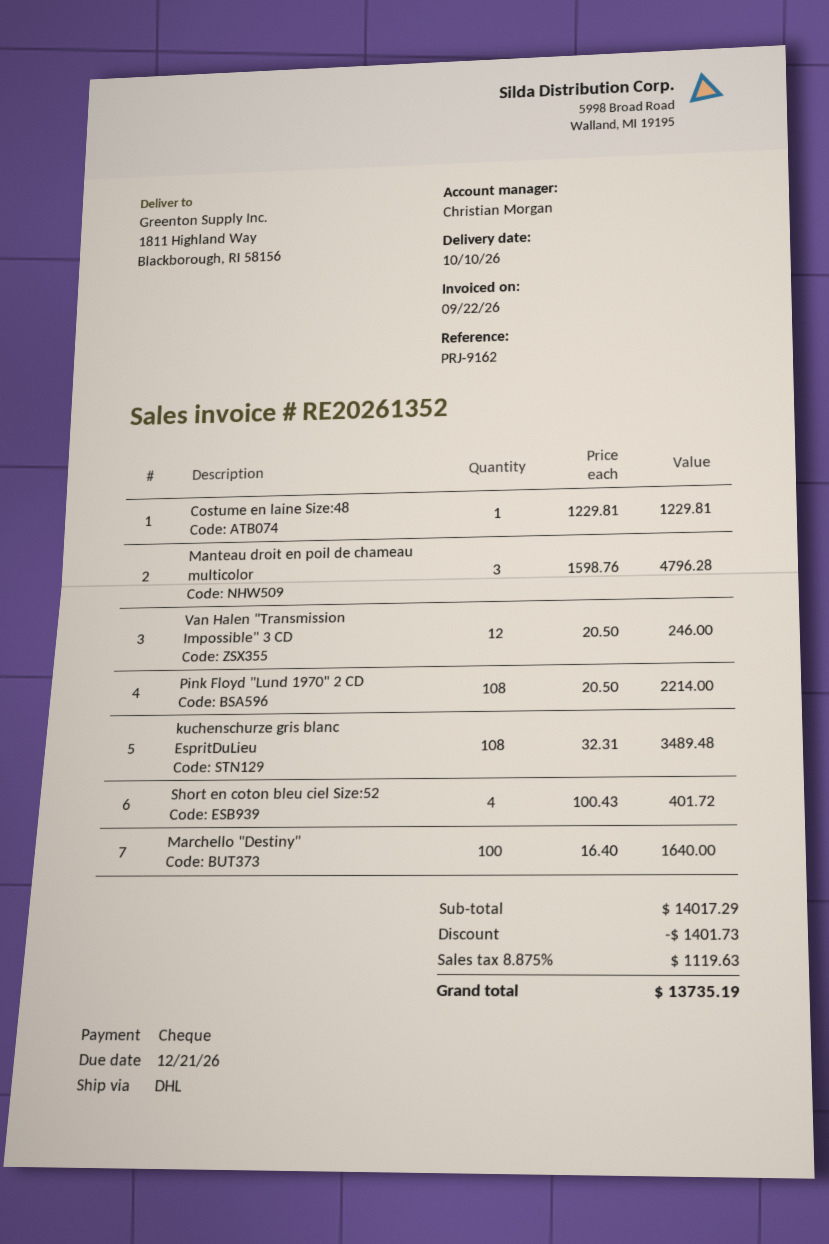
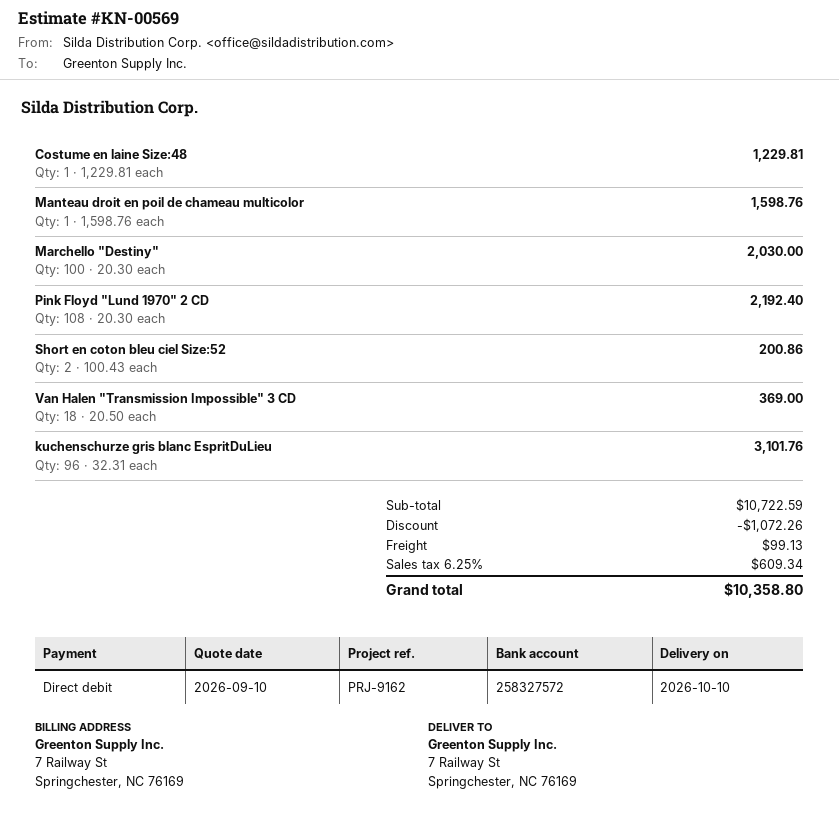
payment method: cheque -> direct debit
ship to: 1811 Highland Way, Blackborough, RI 58156 -> 7 Railway St, Springchester, NC 76169
Manteau droit en poil de chameau multicolor: 3 x 1598.76 = 4796.28 -> 1 x 1598.76 = 1598.76
Van Halen "Transmission Impossible" 3 CD: 12 x 20.50 = 246.00 -> 18 x 20.50 = 369.00
Pink Floyd "Lund 1970" 2 CD: 108 x 20.50 = 2214.00 -> 108 x 20.30 = 2192.40
kuchenschurze gris blanc EspritDuLieu: 108 x 32.31 = 3489.48 -> 96 x 32.31 = 3101.76
Short en coton bleu ciel Size:52: 4 x 100.43 = 401.72 -> 2 x 100.43 = 200.86
Marchello "Destiny": 100 x 16.40 = 1640.00 -> 100 x 20.30 = 2030.00
subtotal: 14017.29 -> 10722.59
discount: 1401.73 -> 1072.26
shipping: none -> 99.13
tax: 8.875% = 1119.63 -> 6.25% = 609.34
total: 13735.19 -> 10358.80

